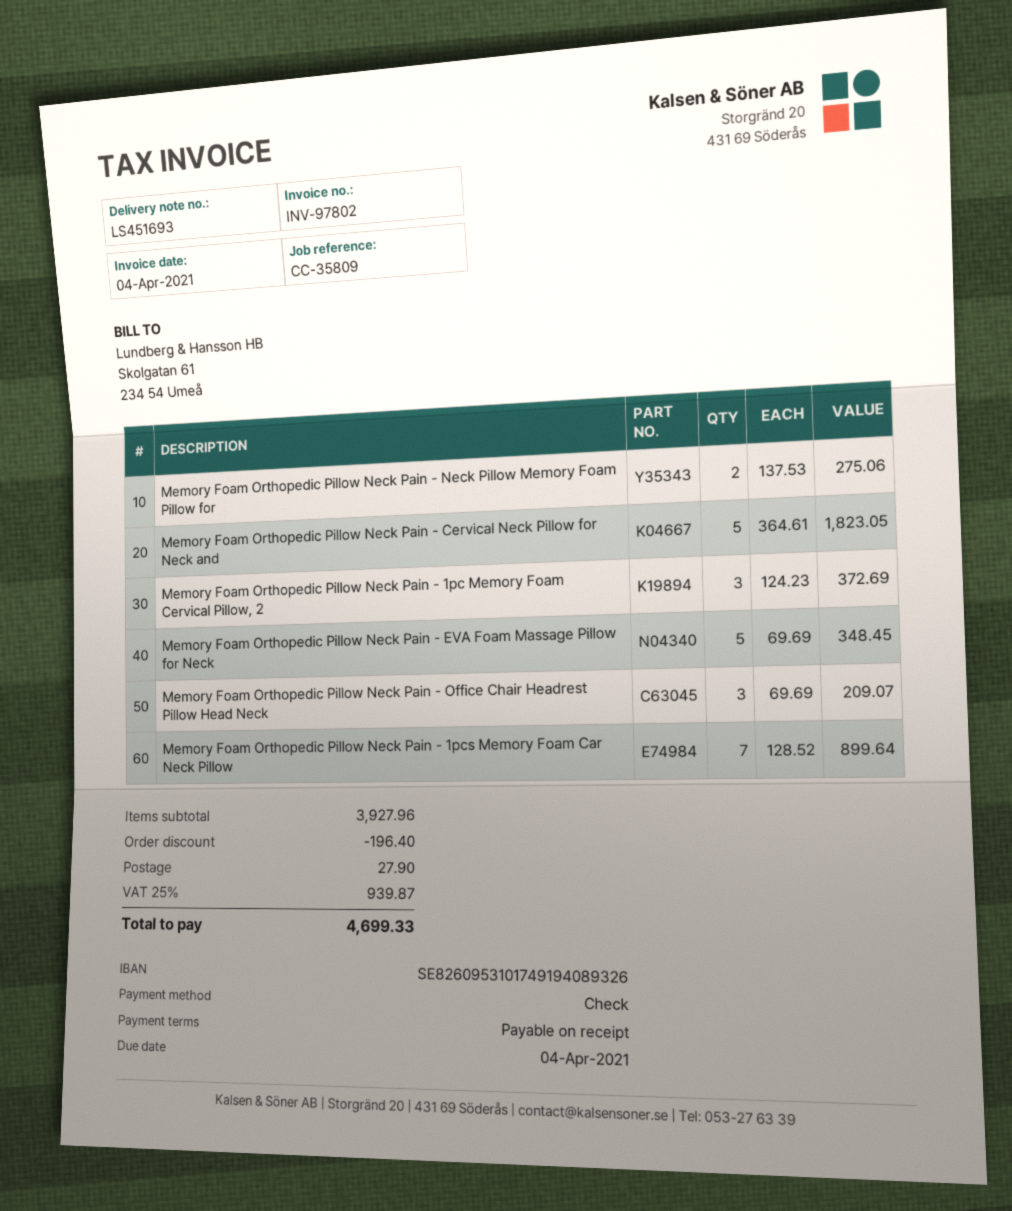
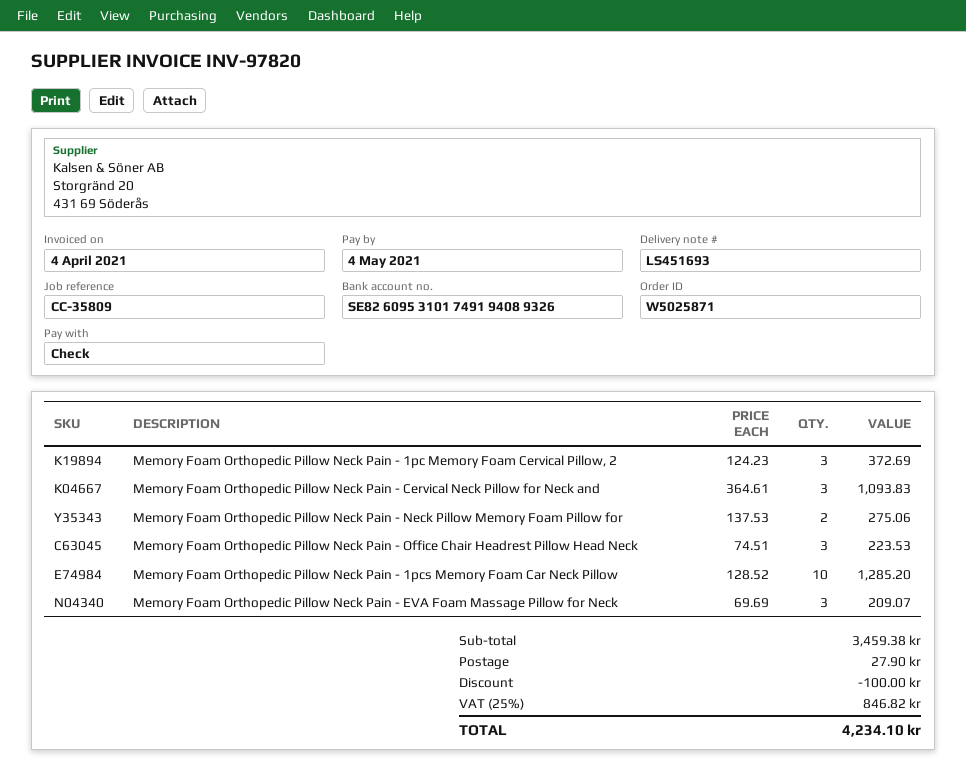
invoice number: INV-97802 -> INV-97820
due date: 2021-04-04 -> 2021-05-04
Memory Foam Orthopedic Pillow Neck Pain - Cervical Neck Pillow for Neck and: 5 x 364.61 = 1823.05 -> 3 x 364.61 = 1093.83
Memory Foam Orthopedic Pillow Neck Pain - EVA Foam Massage Pillow for Neck: 5 x 69.69 = 348.45 -> 3 x 69.69 = 209.07
Memory Foam Orthopedic Pillow Neck Pain - Office Chair Headrest Pillow Head Neck: 3 x 69.69 = 209.07 -> 3 x 74.51 = 223.53
Memory Foam Orthopedic Pillow Neck Pain - 1pcs Memory Foam Car Neck Pillow: 7 x 128.52 = 899.64 -> 10 x 128.52 = 1285.20
subtotal: 3927.96 -> 3459.38
discount: 196.40 -> 100.00
tax: 25% = 939.87 -> 25% = 846.82
total: 4699.33 -> 4234.10

